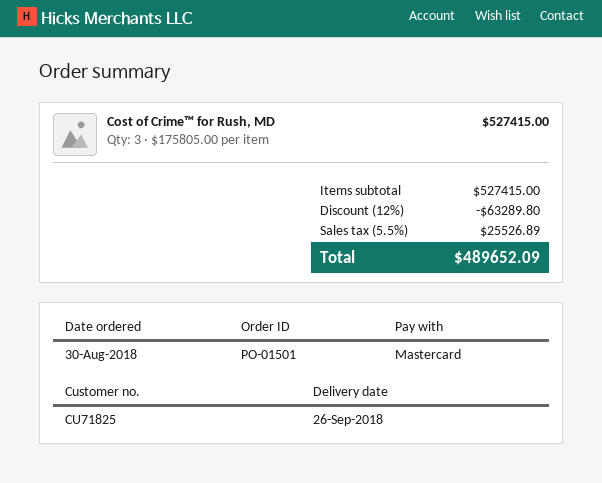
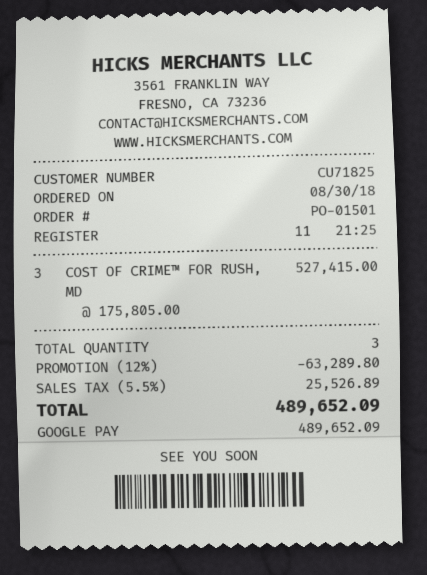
payment method: Mastercard -> Google Pay

